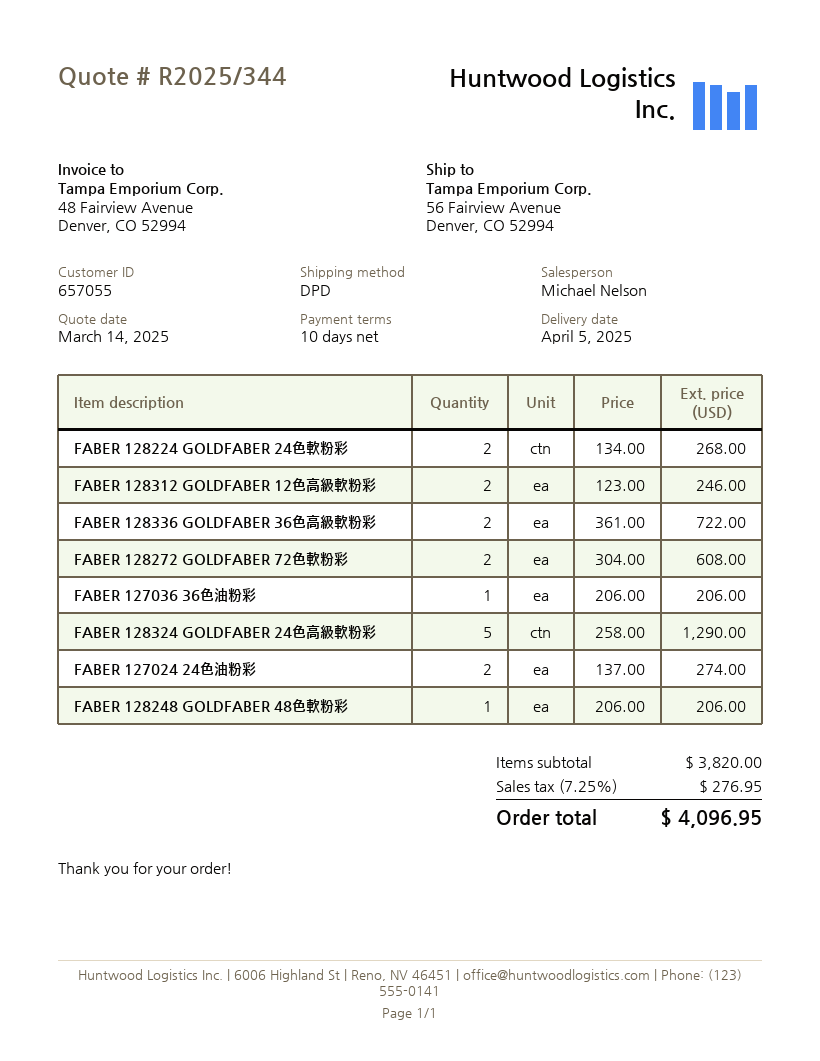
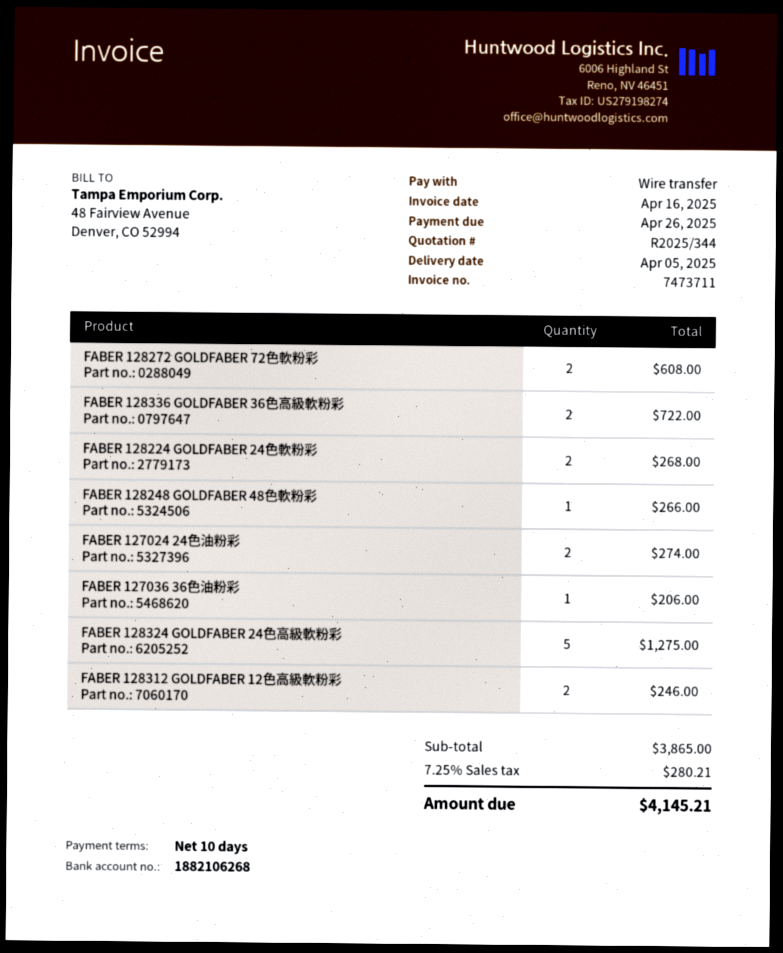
FABER 128324 GOLDFABER 24色高級軟粉彩: 5 for 1290.00 -> 5 for 1275.00
FABER 128248 GOLDFABER 48色軟粉彩: 1 for 206.00 -> 1 for 266.00
subtotal: 3820.00 -> 3865.00
tax: 7.25% = 276.95 -> 7.25% = 280.21
total: 4096.95 -> 4145.21

